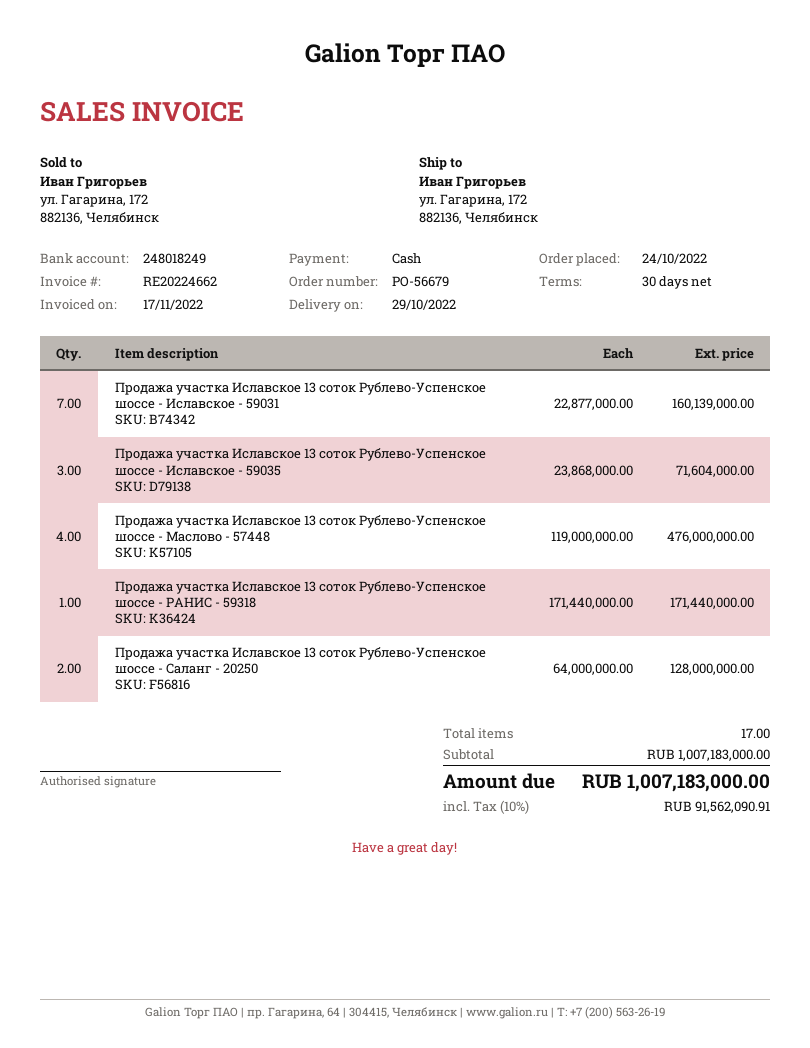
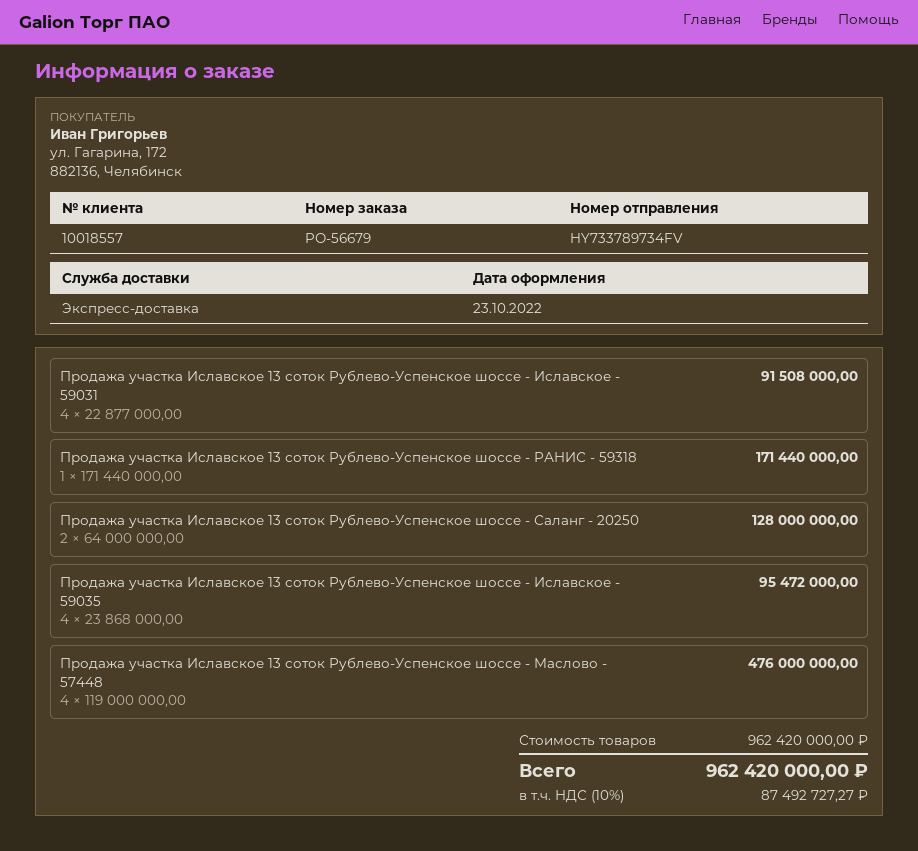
order date: 2022-10-24 -> 2022-10-23
Продажа участка Иславское 13 соток Рублево-Успенское шоссе - Иславское - 59031: 7 x 22877000.00 = 160139000.00 -> 4 x 22877000.00 = 91508000.00
Продажа участка Иславское 13 соток Рублево-Успенское шоссе - Иславское - 59035: 3 x 23868000.00 = 71604000.00 -> 4 x 23868000.00 = 95472000.00
subtotal: 1007183000.00 -> 962420000.00
tax: 10% = 91562090.91 -> 10% = 87492727.27
total: 1007183000.00 -> 962420000.00

